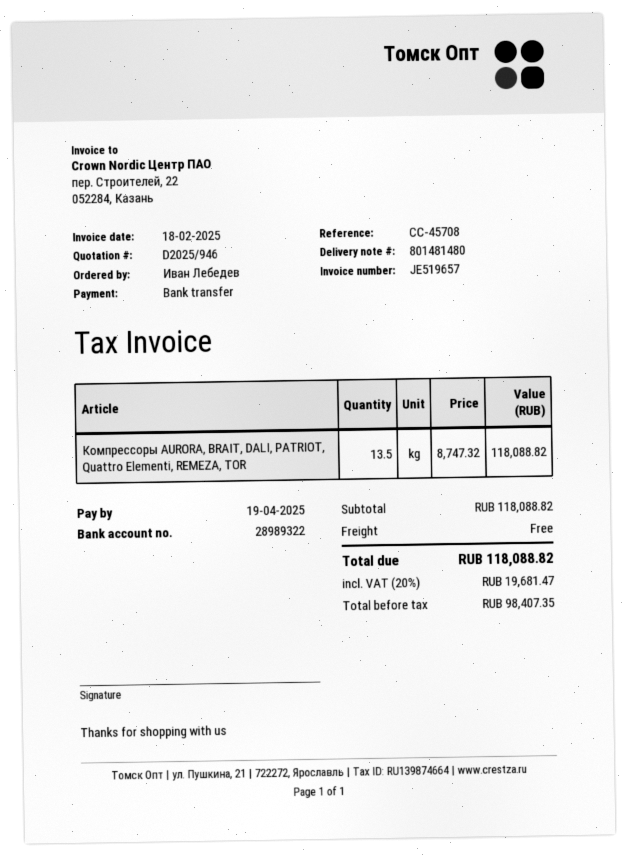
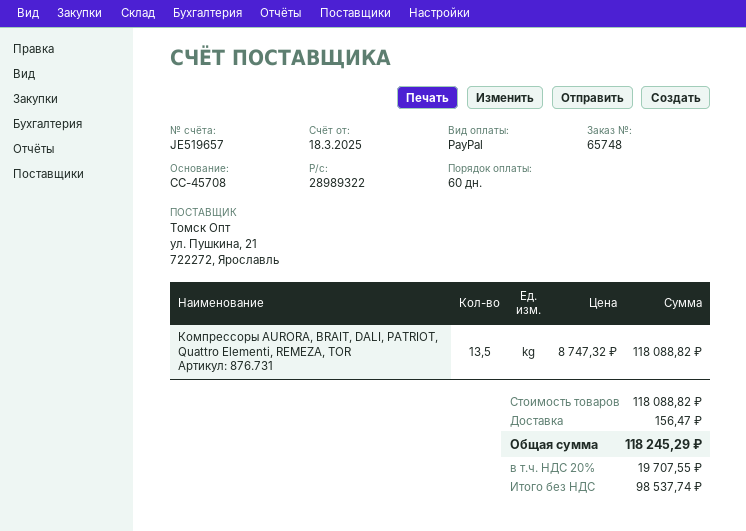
invoice date: 2025-02-18 -> 2025-03-18
payment method: bank transfer -> PayPal
shipping: 0.00 -> 156.47
net: 98407.35 -> 98537.74
tax: 20% = 19681.47 -> 20% = 19707.55
total: 118088.82 -> 118245.29

